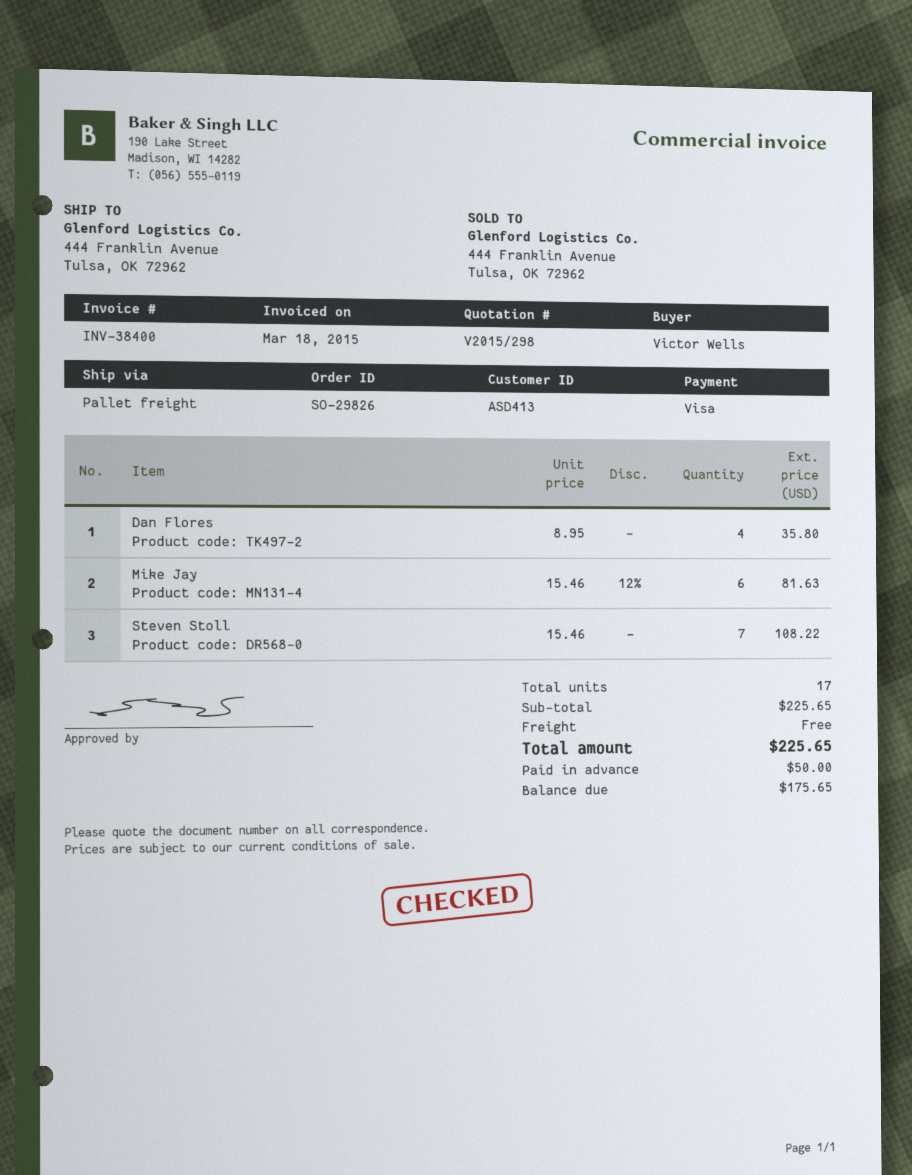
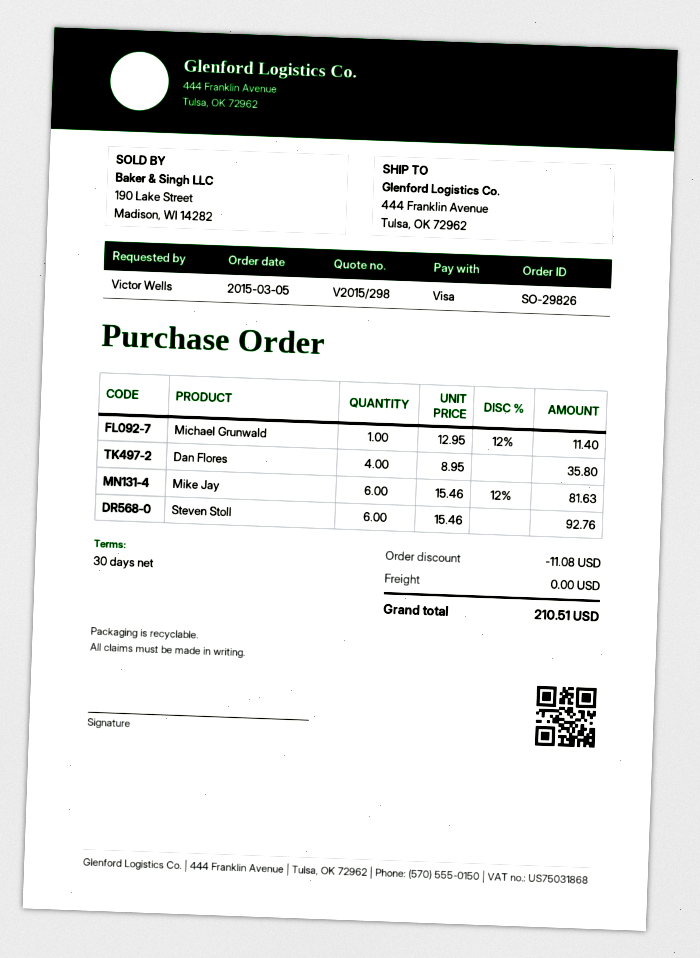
Steven Stoll: 7 x 15.46 = 108.22 -> 6 x 15.46 = 92.76
Michael Grunwald: none -> 1 x 12.95 - 12% = 11.40
discount: none -> 11.08
total: 225.65 -> 210.51

